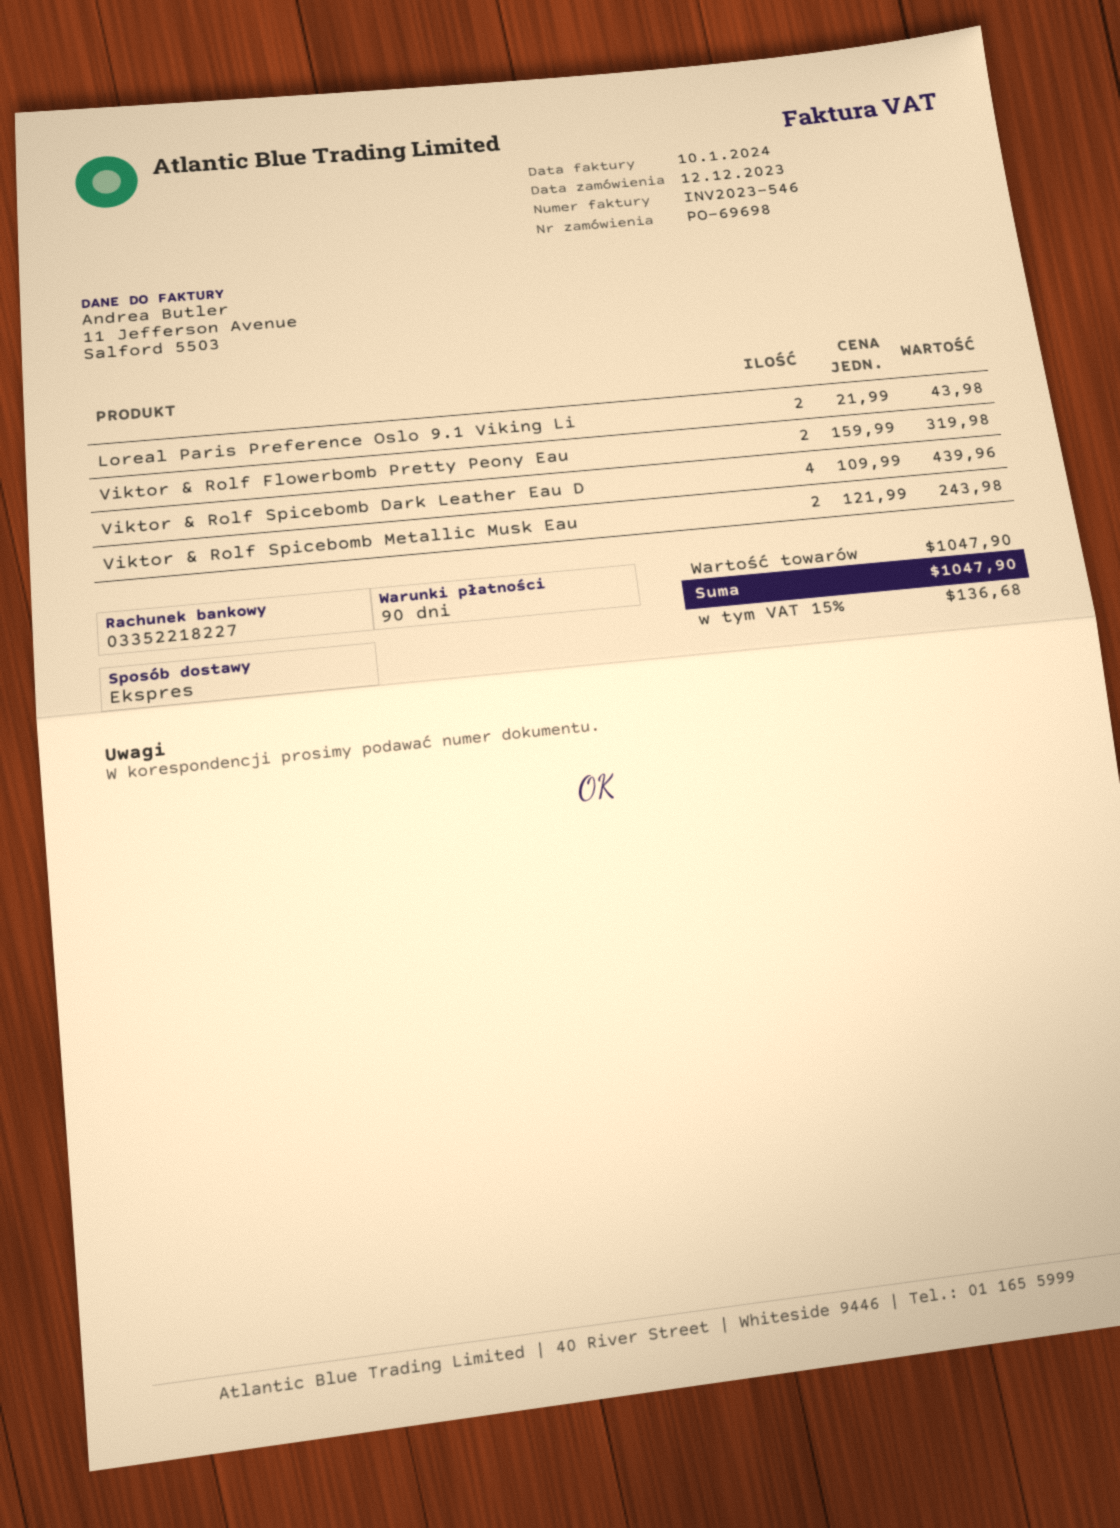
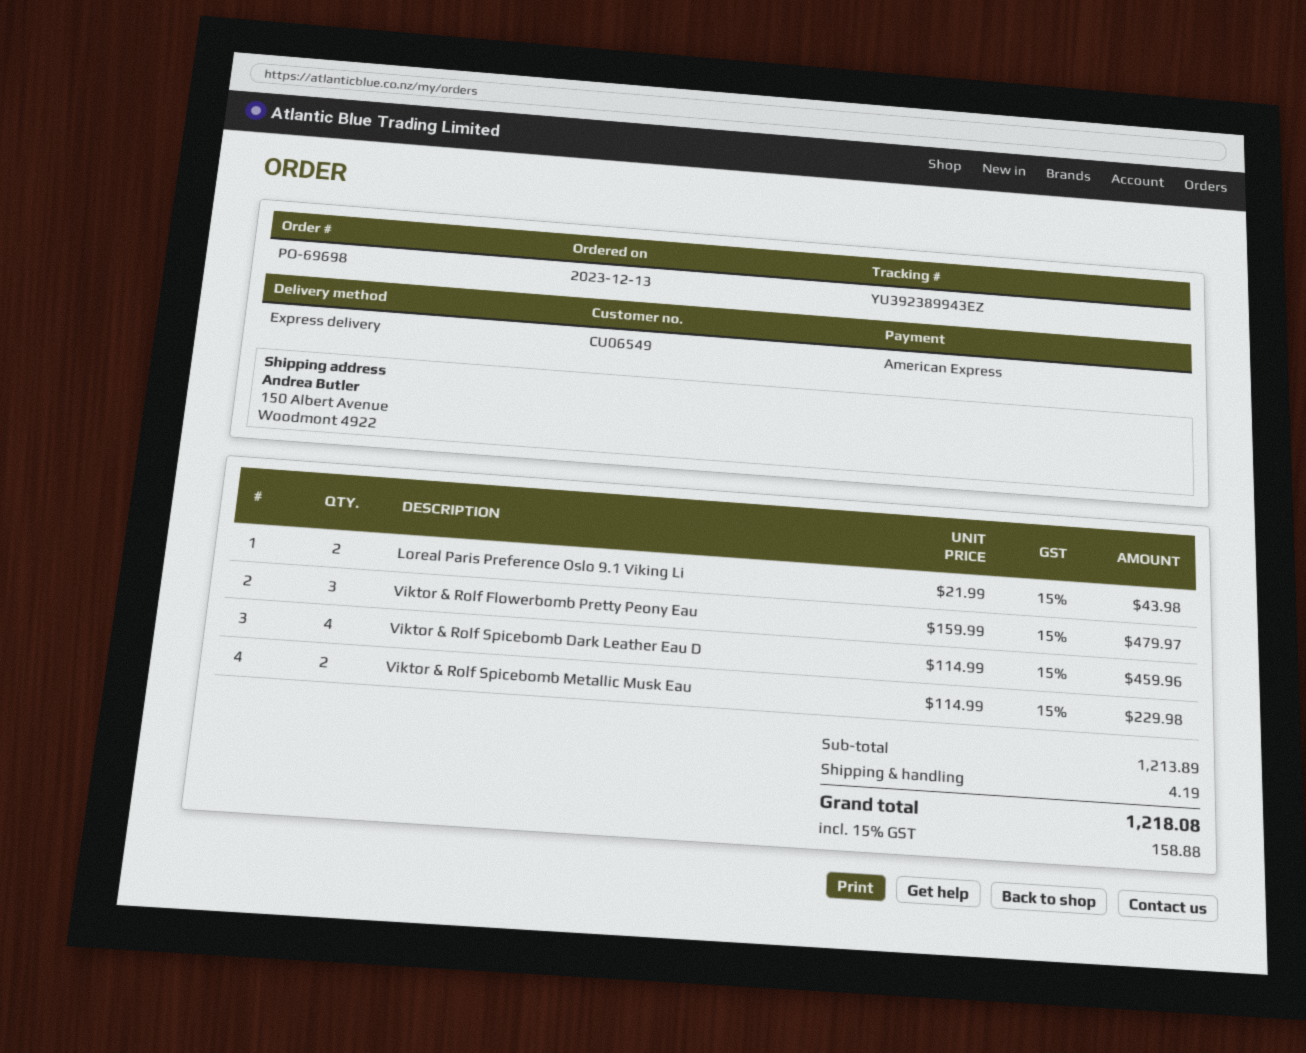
order date: 2023-12-12 -> 2023-12-13
Viktor & Rolf Flowerbomb Pretty Peony Eau: 2 x 159.99 = 319.98 -> 3 x 159.99 = 479.97
Viktor & Rolf Spicebomb Dark Leather Eau D: 4 x 109.99 = 439.96 -> 4 x 114.99 = 459.96
Viktor & Rolf Spicebomb Metallic Musk Eau: 2 x 121.99 = 243.98 -> 2 x 114.99 = 229.98
subtotal: 1047.90 -> 1213.89
shipping: none -> 4.19
tax: 15% = 136.68 -> 15% = 158.88
total: 1047.90 -> 1218.08

